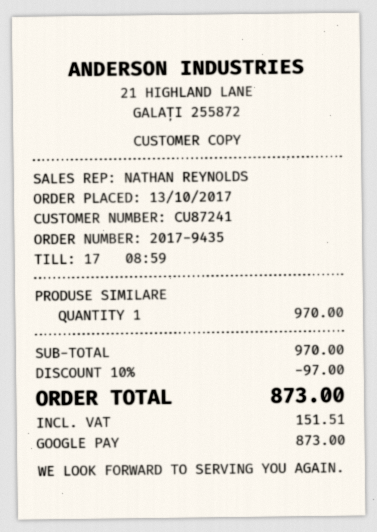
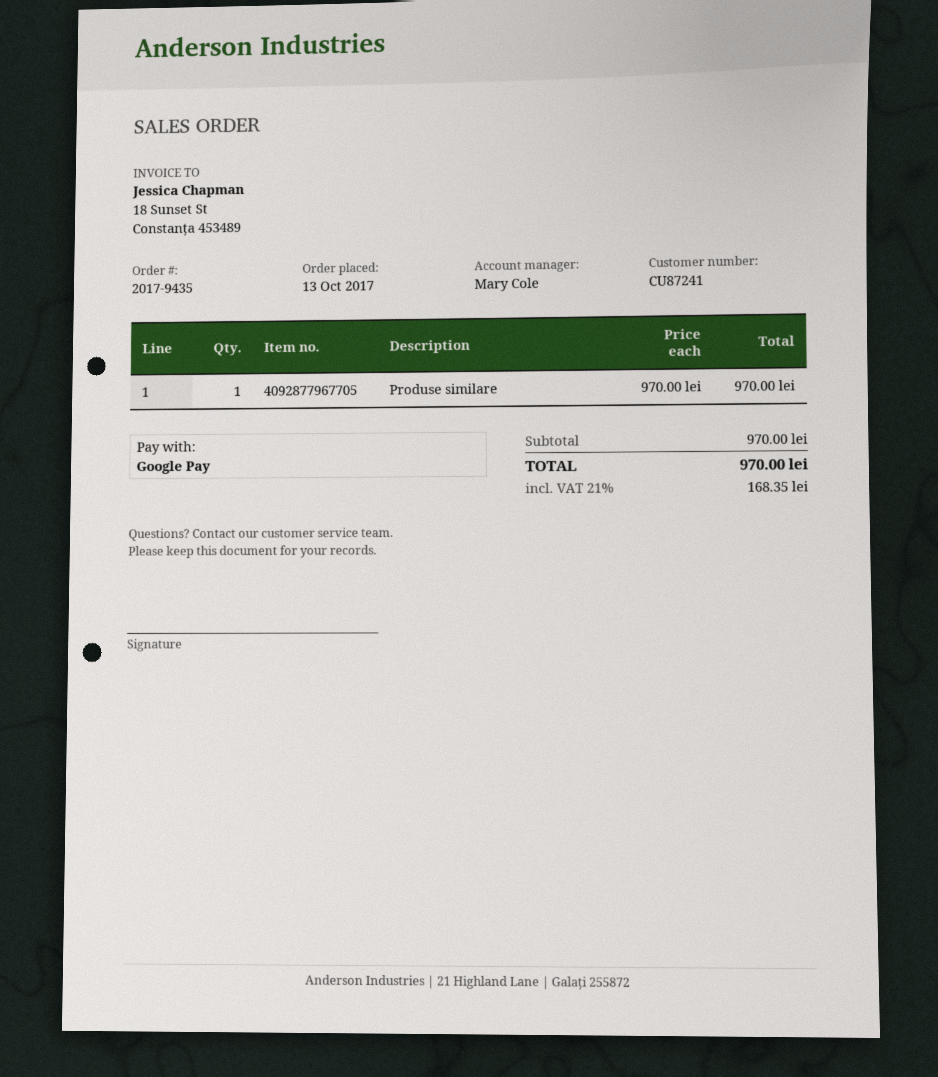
sales rep: NATHAN REYNOLDS -> Mary Cole
discount: 10% = 97.00 -> none
tax: 151.51 -> 168.35
total: 873.00 -> 970.00

